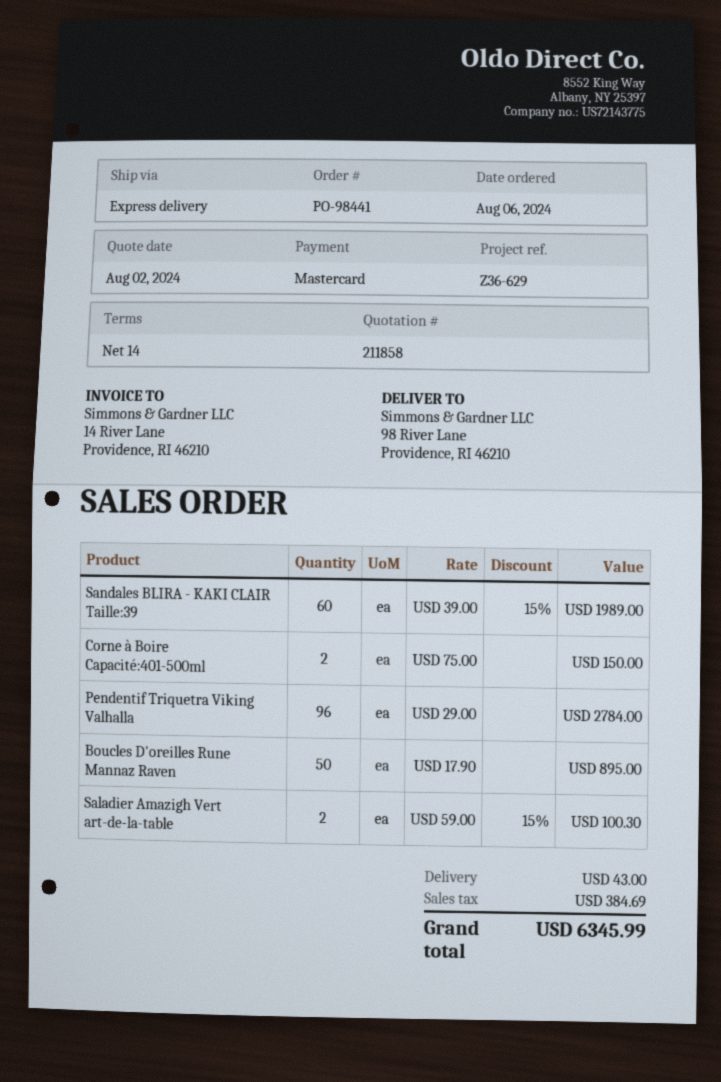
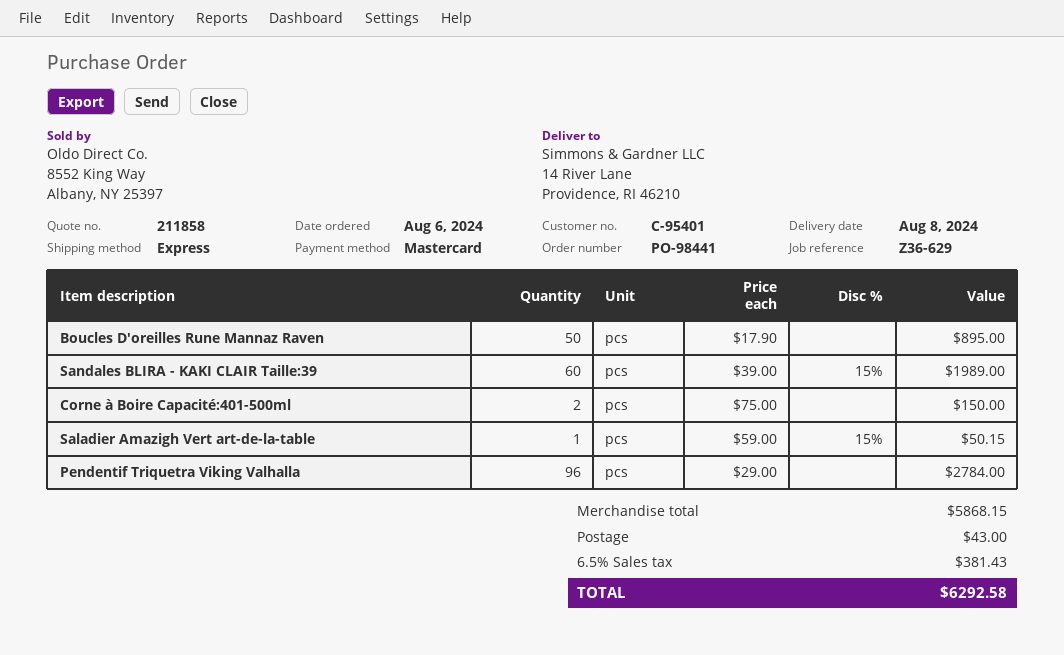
ship to: 98 River Lane, Providence, RI 46210 -> 14 River Lane, Providence, RI 46210
Saladier Amazigh Vert art-de-la-table: 2 x 59.00 - 15% = 100.30 -> 1 x 59.00 - 15% = 50.15
tax: 384.69 -> 381.43
total: 6345.99 -> 6292.58

